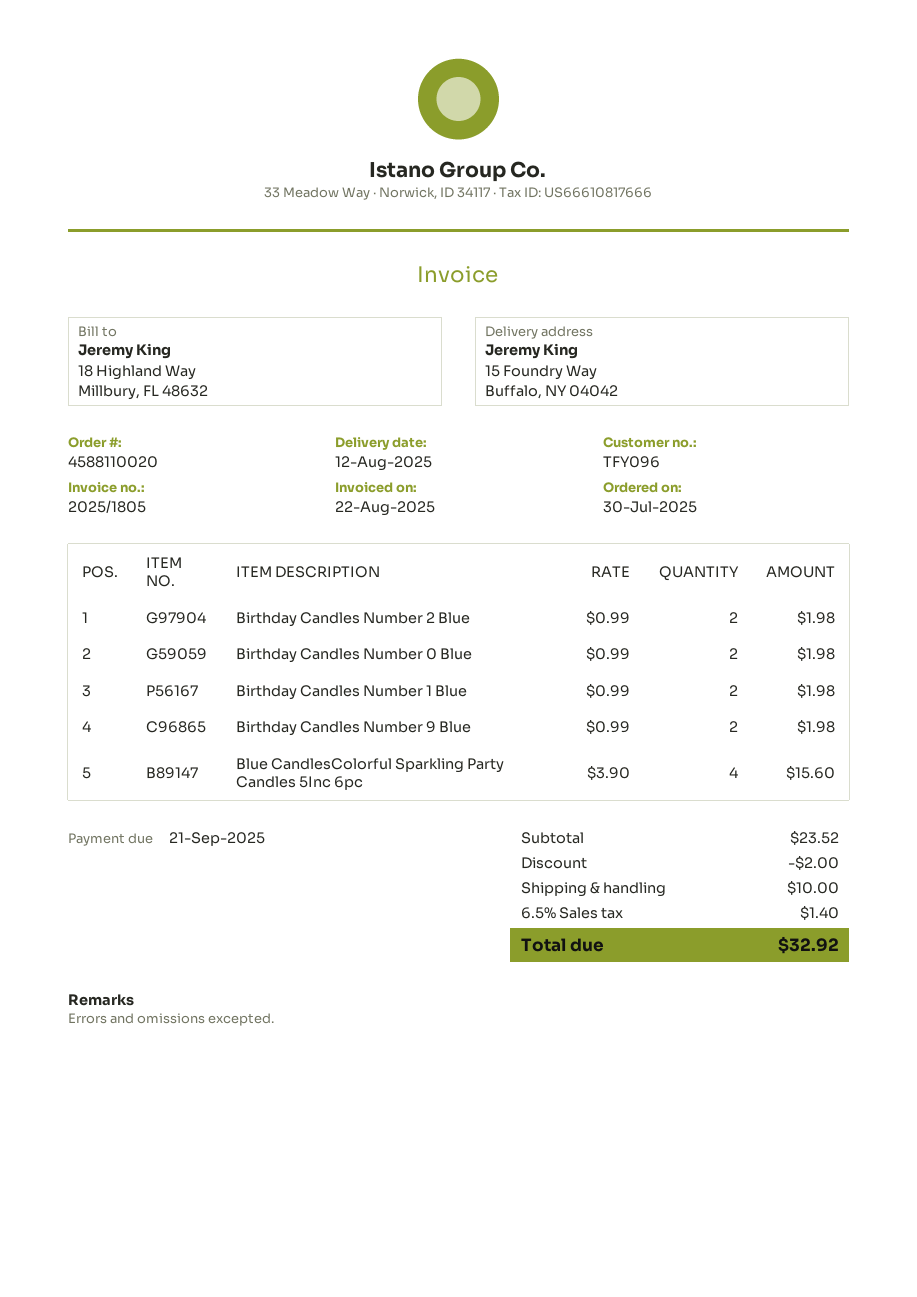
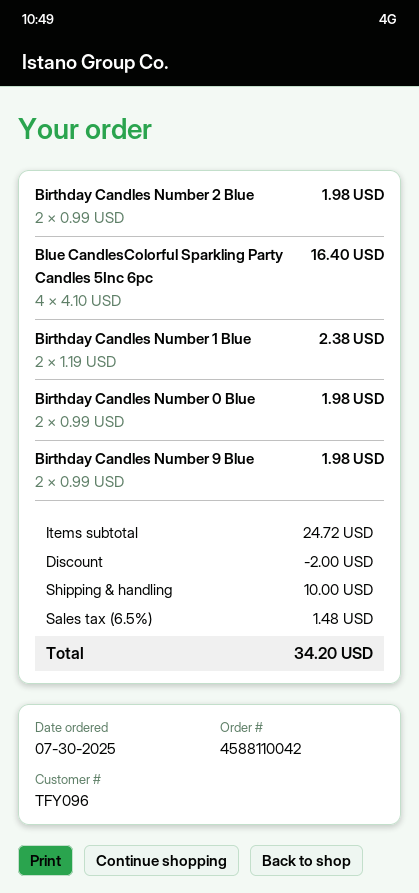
order number: 4588110020 -> 4588110042
Birthday Candles Number 1 Blue: 2 x 0.99 = 1.98 -> 2 x 1.19 = 2.38
Blue CandlesColorful Sparkling Party Candles 5Inc 6pc: 4 x 3.90 = 15.60 -> 4 x 4.10 = 16.40
subtotal: 23.52 -> 24.72
tax: 6.5% = 1.40 -> 6.5% = 1.48
total: 32.92 -> 34.20

